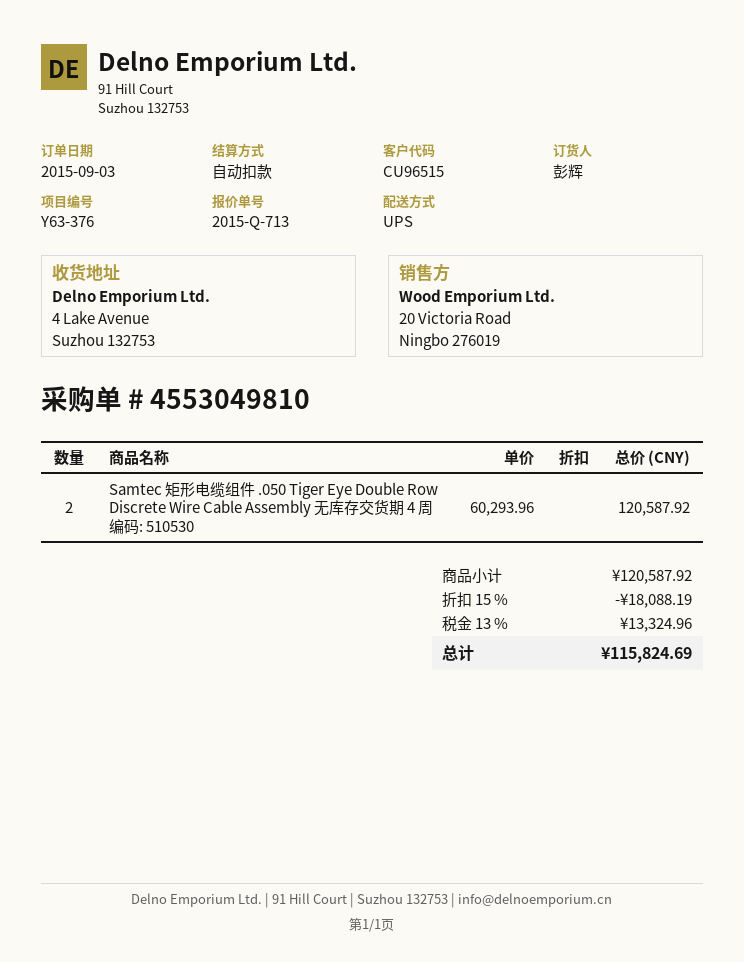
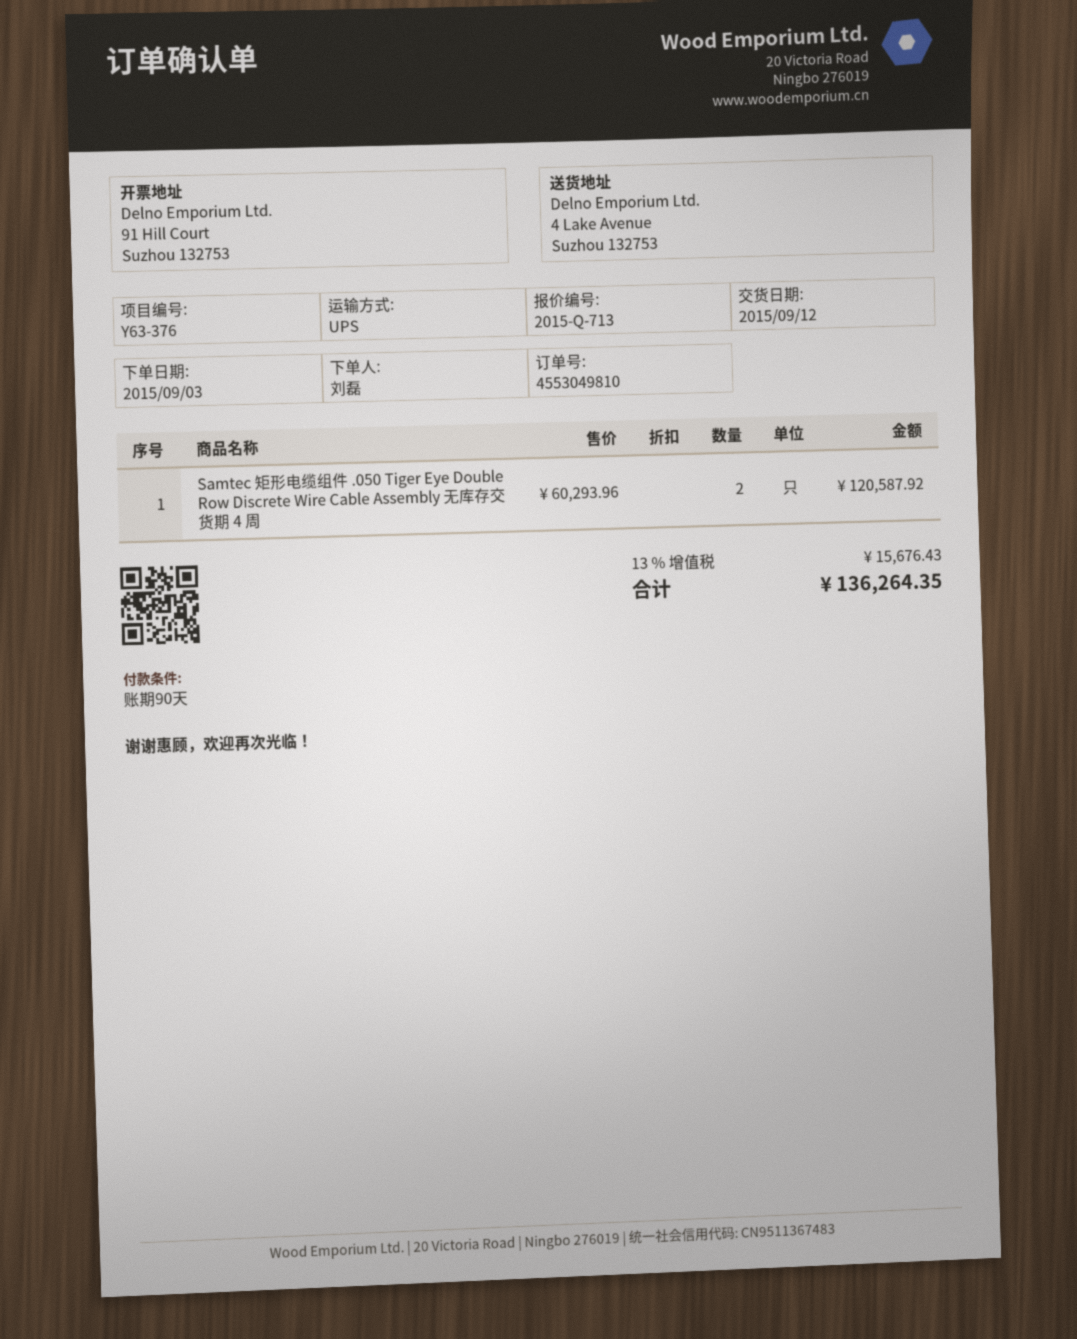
ordered by: 彭辉 -> 刘磊
discount: 15% = 18088.19 -> none
tax: 13% = 13324.96 -> 13% = 15676.43
total: 115824.69 -> 136264.35

